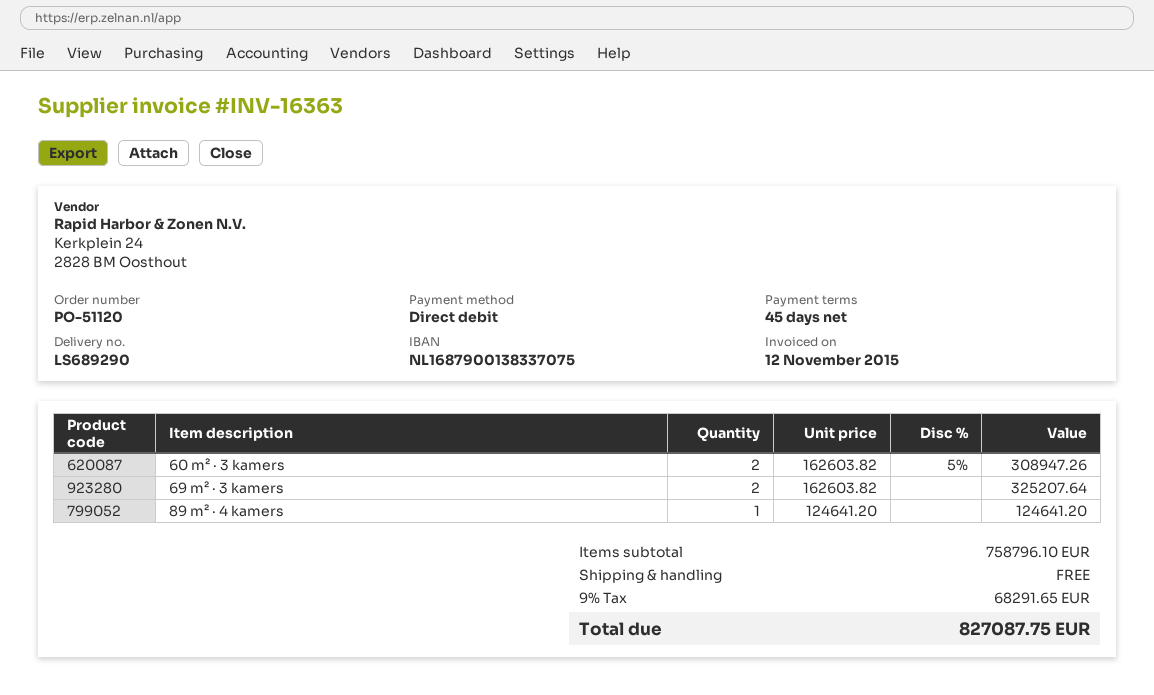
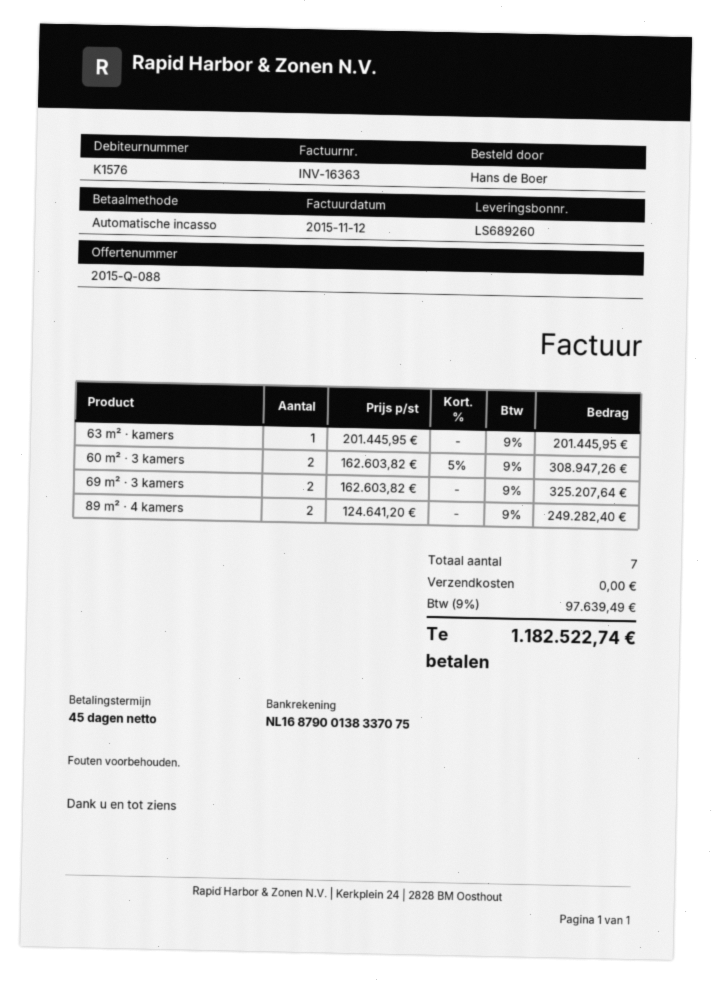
delivery note number: LS689290 -> LS689260
89 m² · 4 kamers: 1 x 124641.20 = 124641.20 -> 2 x 124641.20 = 249282.40
63 m² · kamers: none -> 1 x 201445.95 = 201445.95
tax: 9% = 68291.65 -> 9% = 97639.49
total: 827087.75 -> 1182522.74

